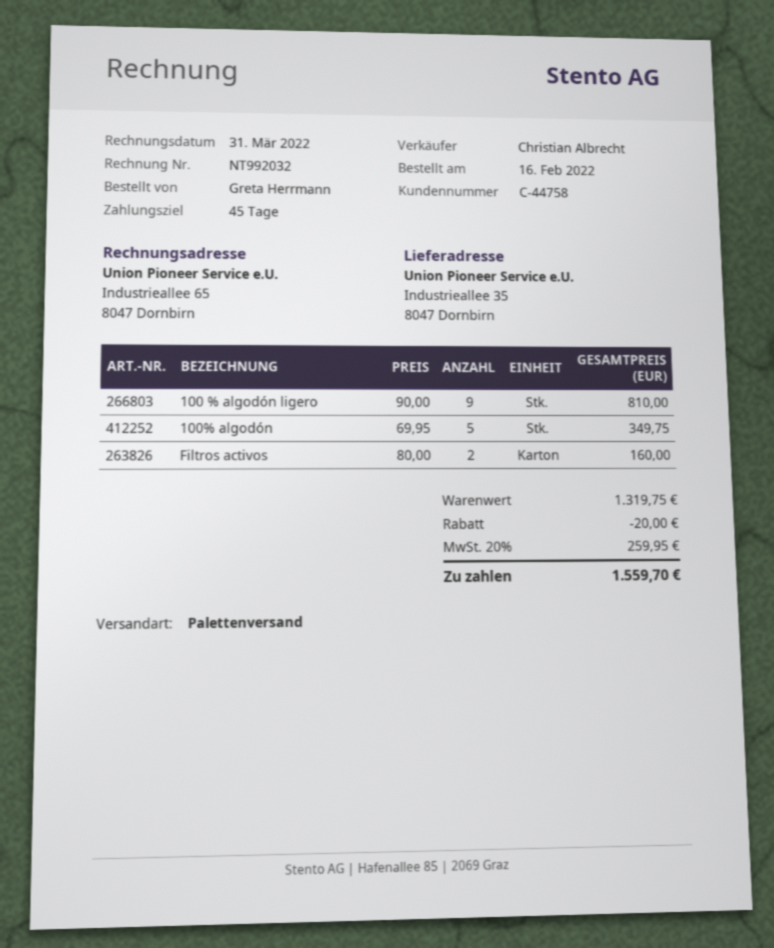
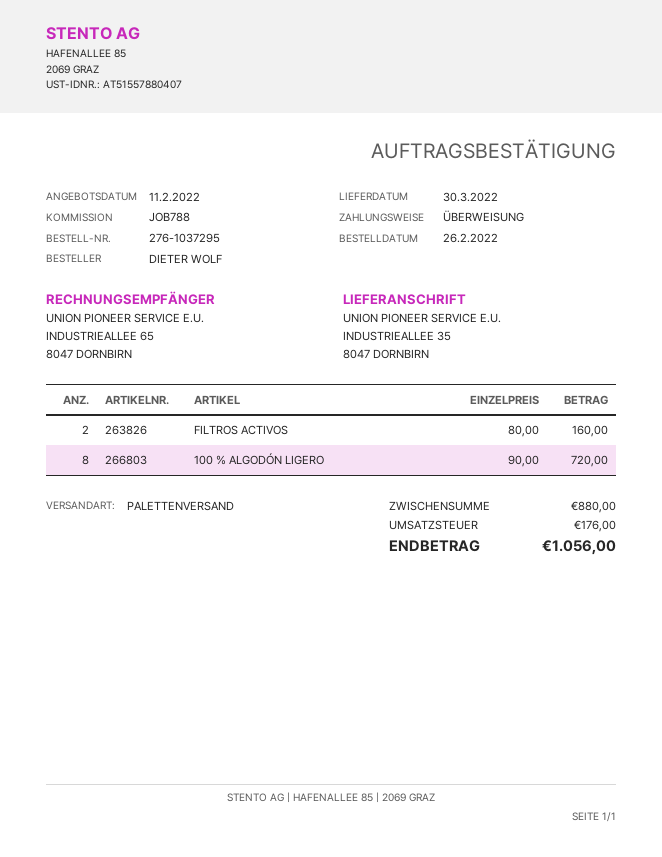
order date: 2022-02-16 -> 2022-02-26
ordered by: Greta Herrmann -> DIETER WOLF
100 % algodón ligero: 9 x 90.00 = 810.00 -> 8 x 90.00 = 720.00
100% algodón: 5 x 69.95 = 349.75 -> none
subtotal: 1319.75 -> 880.00
discount: 20.00 -> none
tax: 259.95 -> 176.00
total: 1559.70 -> 1056.00

